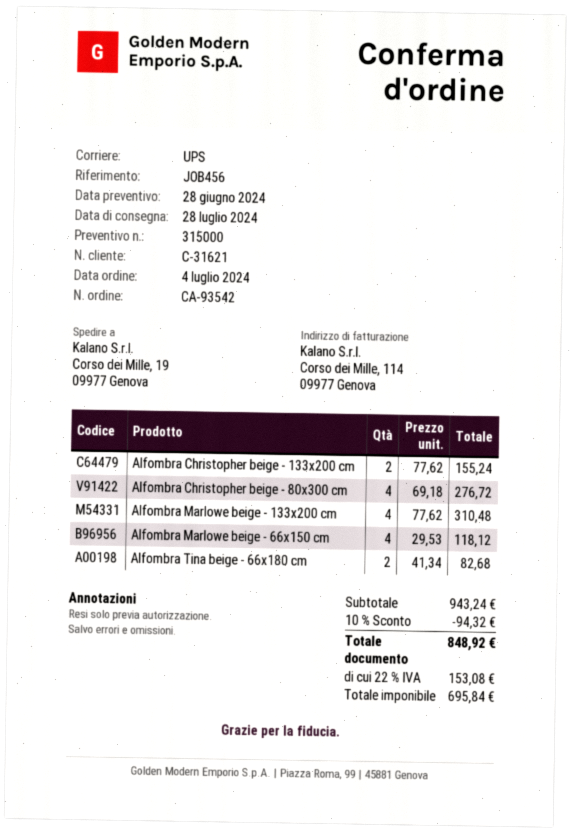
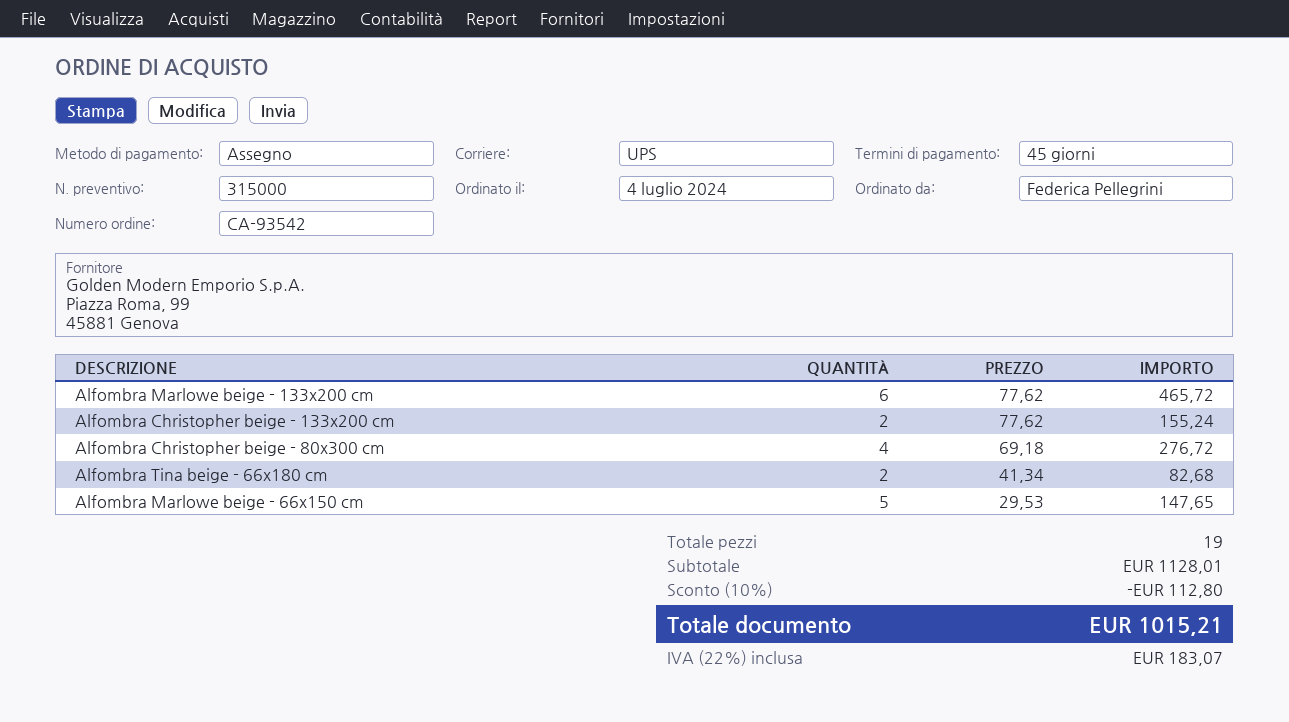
Alfombra Marlowe beige - 133x200 cm: 4 x 77.62 = 310.48 -> 6 x 77.62 = 465.72
Alfombra Marlowe beige - 66x150 cm: 4 x 29.53 = 118.12 -> 5 x 29.53 = 147.65
subtotal: 943.24 -> 1128.01
discount: 10% = 94.32 -> 10% = 112.80
tax: 22% = 153.08 -> 22% = 183.07
total: 848.92 -> 1015.21

